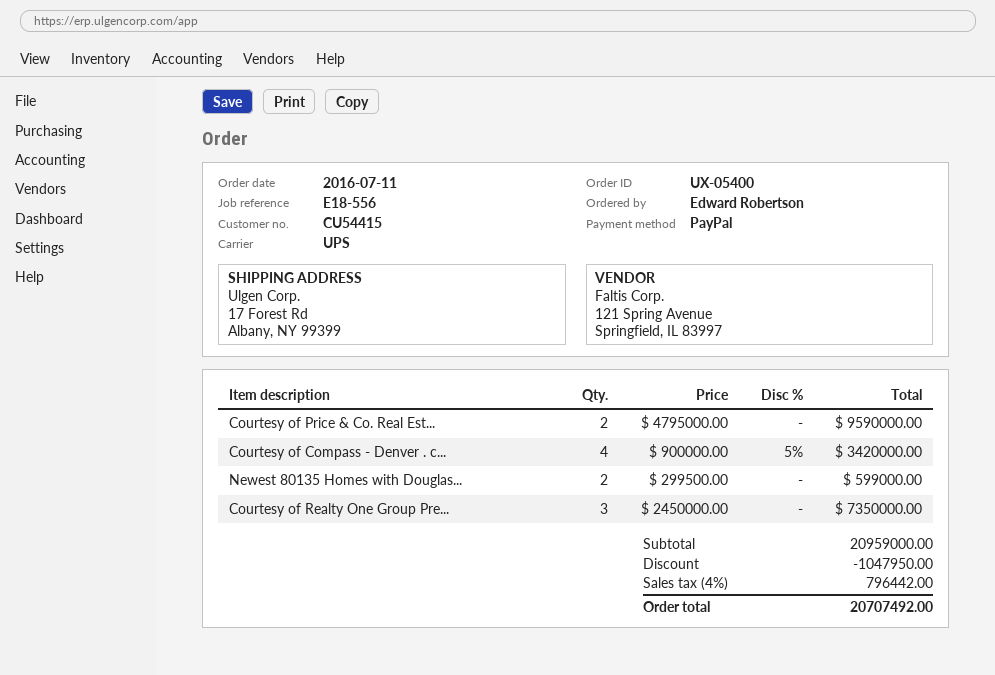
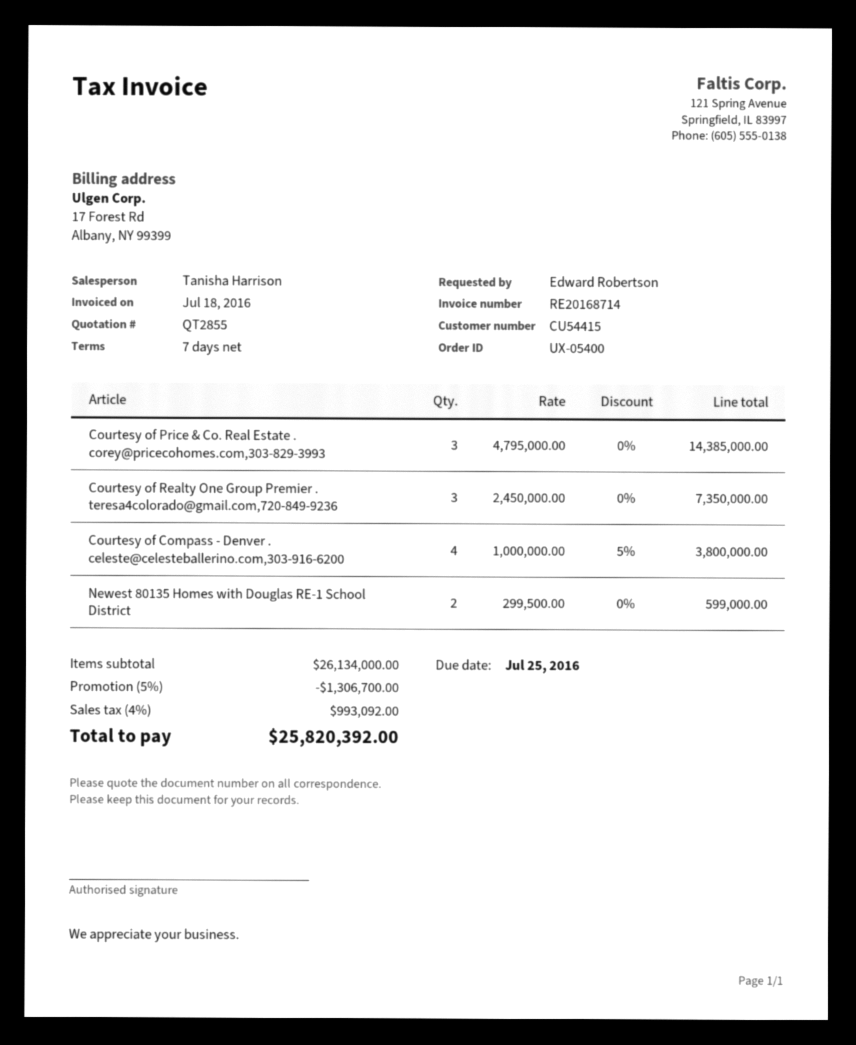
Courtesy of Price & Co. Real Est...: 2 x 4795000.00 = 9590000.00 -> 3 x 4795000.00 = 14385000.00
Courtesy of Compass - Denver . c...: 4 x 900000.00 - 5% = 3420000.00 -> 4 x 1000000.00 - 5% = 3800000.00
subtotal: 20959000.00 -> 26134000.00
discount: 1047950.00 -> 1306700.00
tax: 4% = 796442.00 -> 4% = 993092.00
total: 20707492.00 -> 25820392.00

